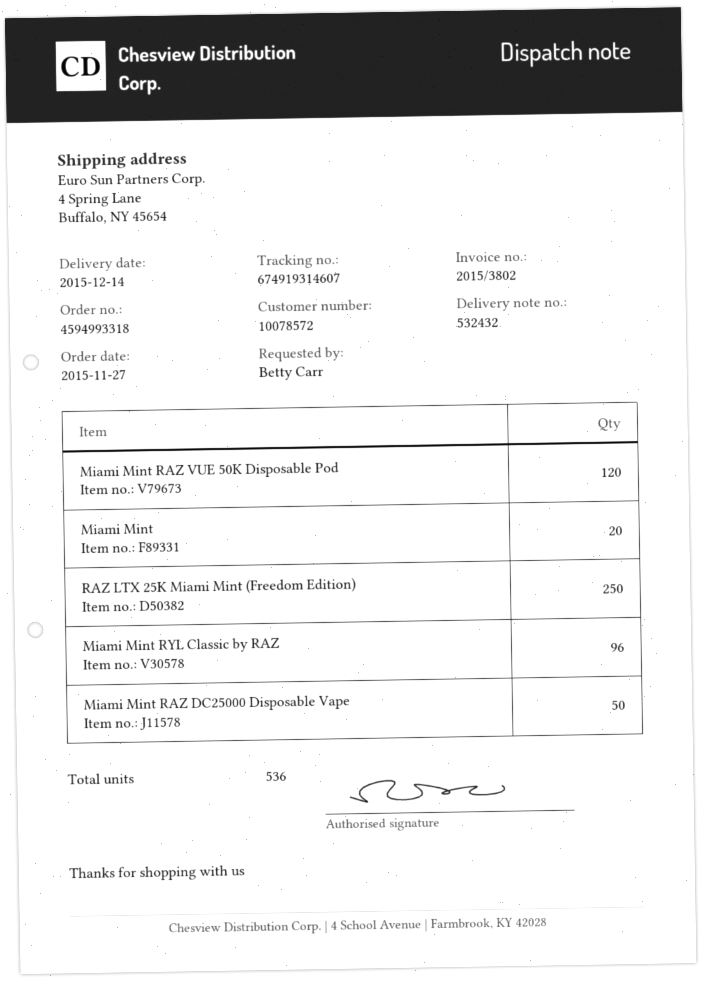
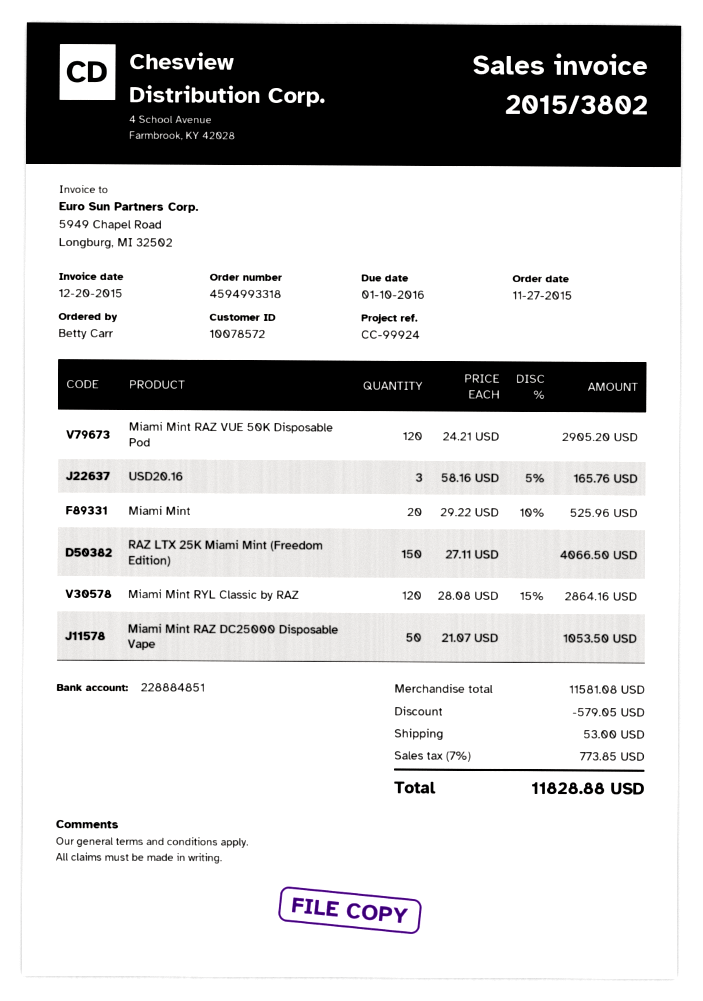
RAZ LTX 25K Miami Mint (Freedom Edition): 250 -> 150
Miami Mint RYL Classic by RAZ: 96 -> 120
USD20.16: none -> 3

